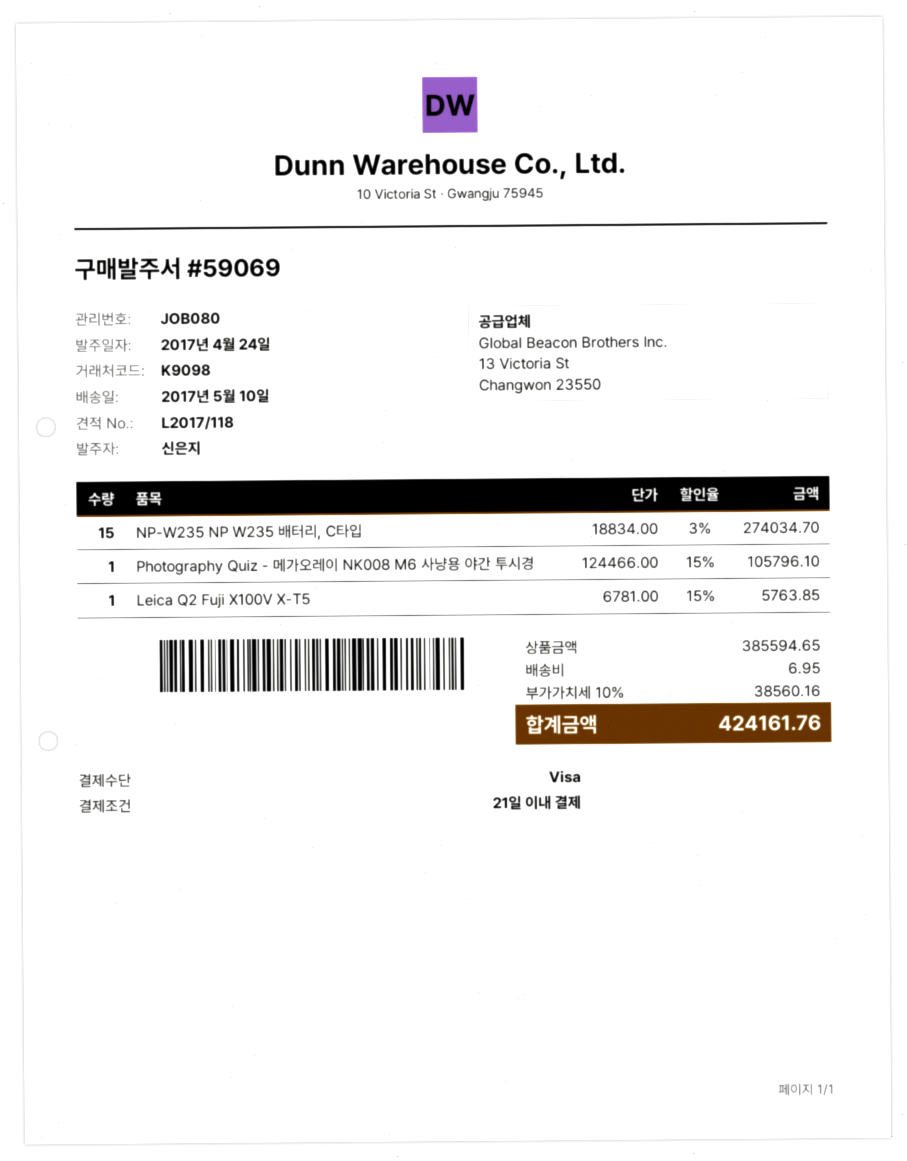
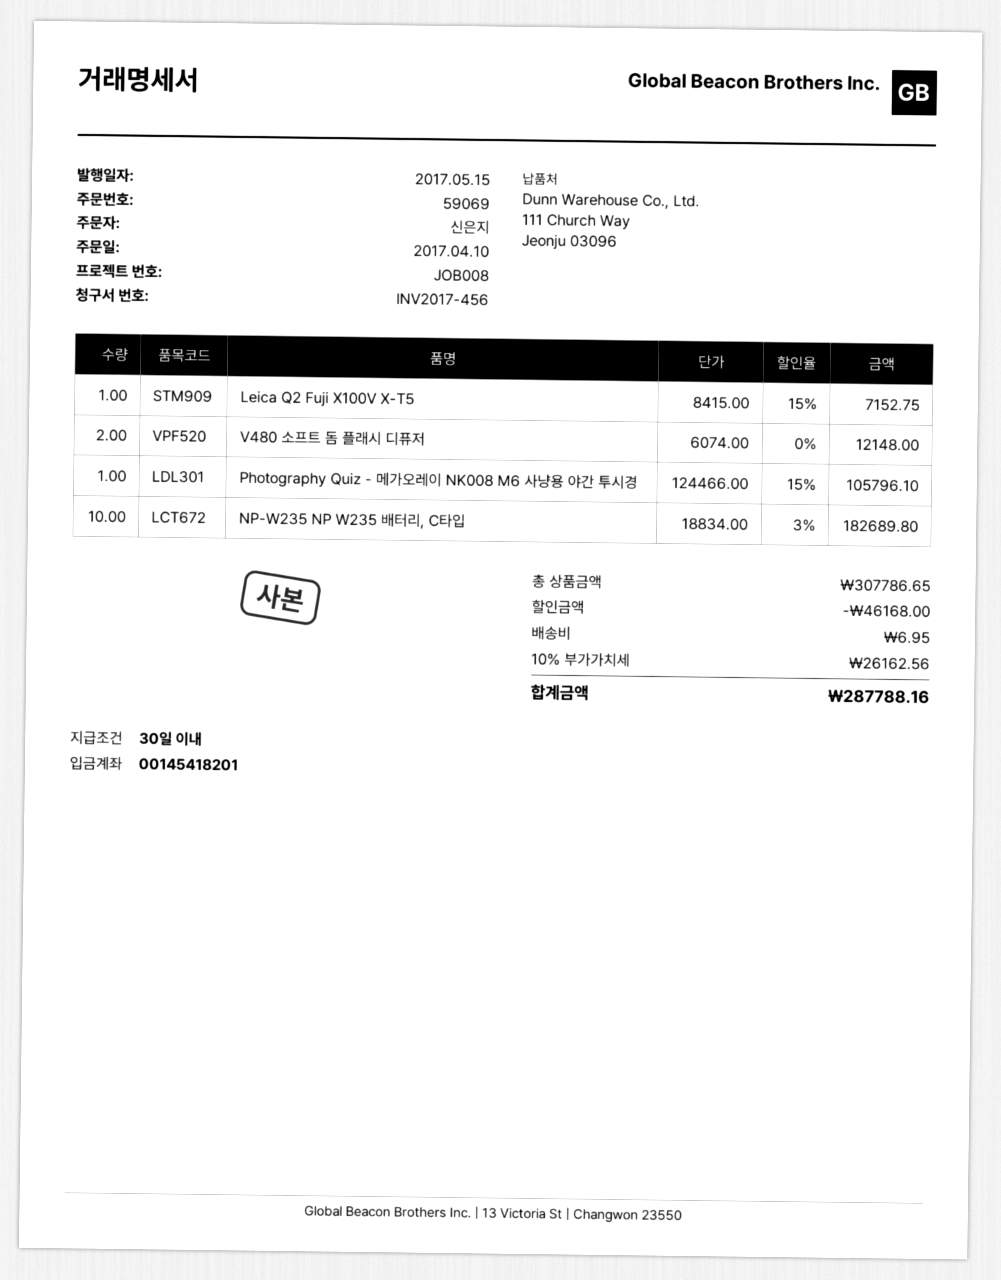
order date: 2017-04-24 -> 2017-04-10
payment terms: 21 days -> 30 days
reference: JOB080 -> JOB008
NP-W235 NP W235 배터리, C타입: 15 x 18834.00 - 3% = 274034.70 -> 10 x 18834.00 - 3% = 182689.80
Leica Q2 Fuji X100V X-T5: 1 x 6781.00 - 15% = 5763.85 -> 1 x 8415.00 - 15% = 7152.75
V480 소프트 돔 플래시 디퓨저: none -> 2 x 6074.00 = 12148.00
subtotal: 385594.65 -> 307786.65
discount: none -> 46168.00
tax: 10% = 38560.16 -> 10% = 26162.56
total: 424161.76 -> 287788.16

